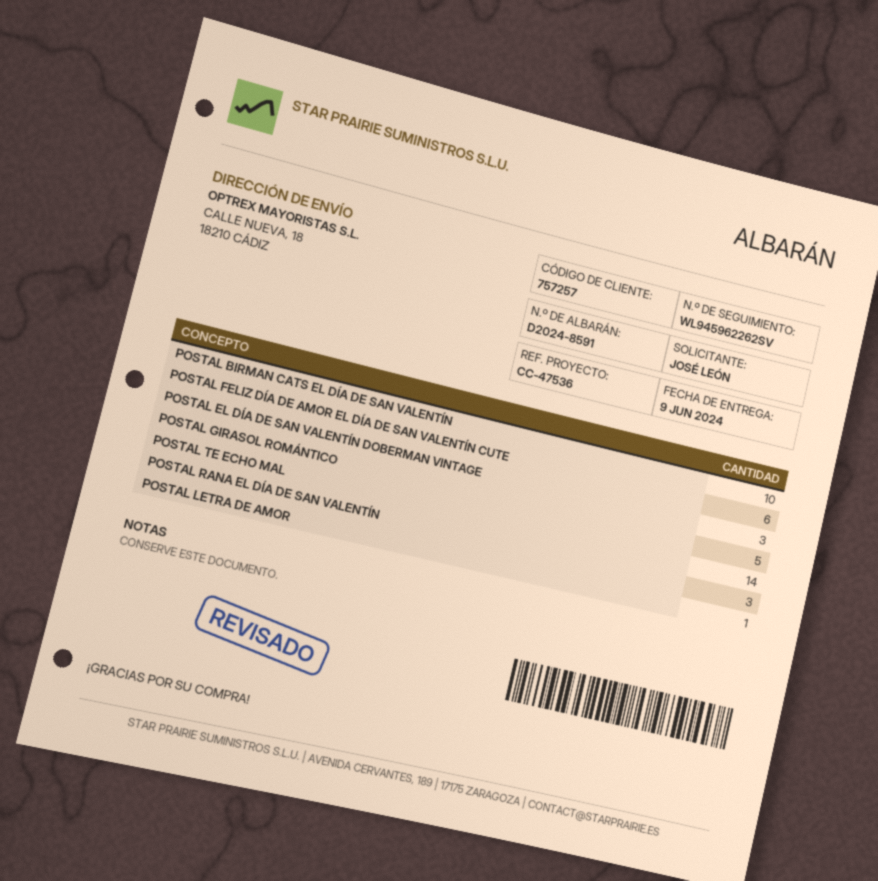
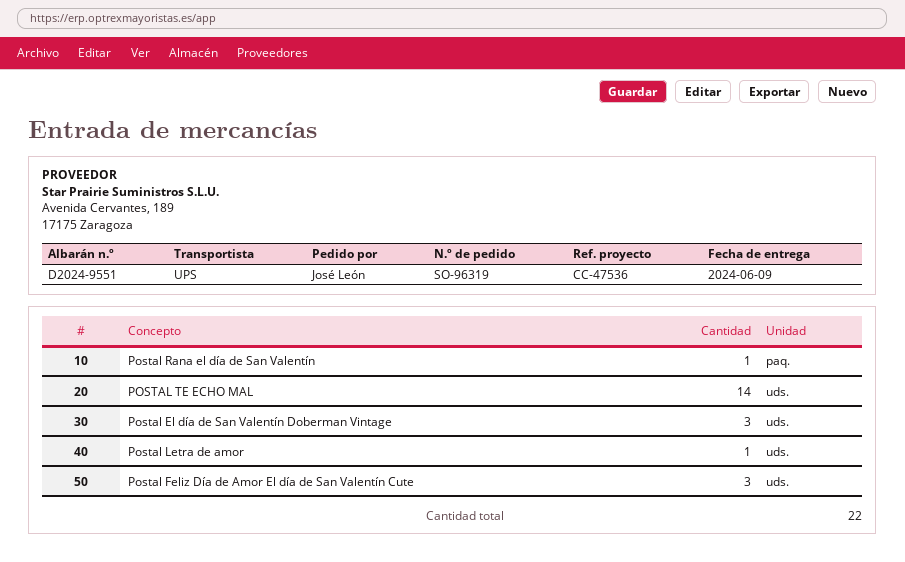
delivery note number: D2024-8591 -> D2024-9551
POSTAL BIRMAN CATS EL DÍA DE SAN VALENTÍN: 10 -> none
POSTAL FELIZ DÍA DE AMOR EL DÍA DE SAN VALENTÍN CUTE: 6 -> 3
POSTAL GIRASOL ROMÁNTICO: 5 -> none
POSTAL RANA EL DÍA DE SAN VALENTÍN: 3 -> 1

